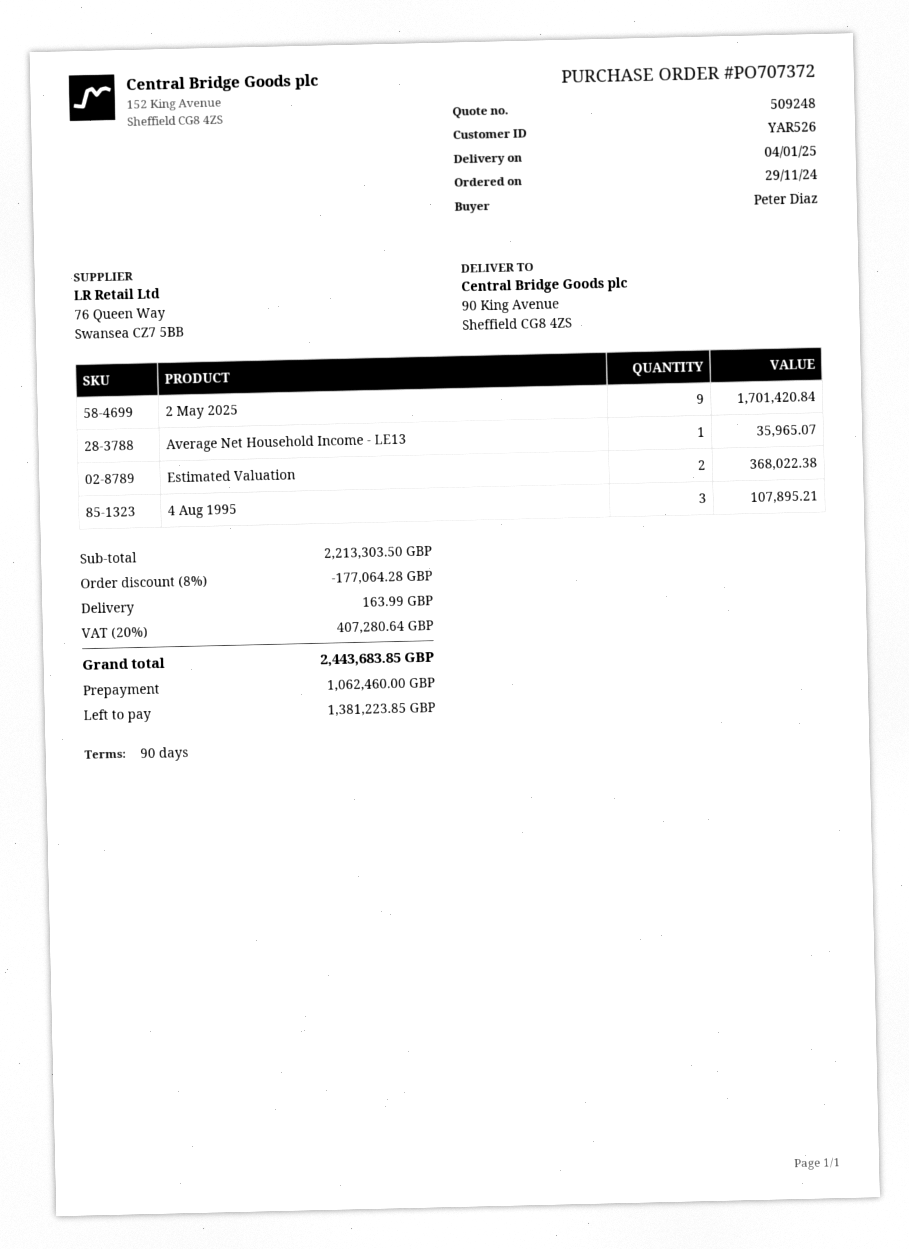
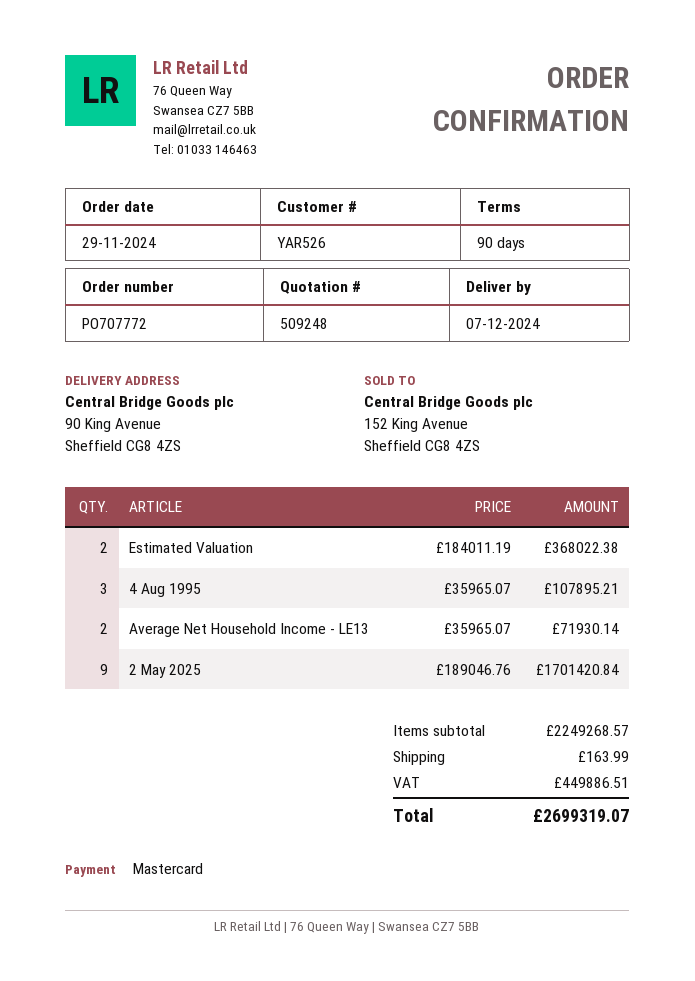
order number: PO707372 -> PO707772
delivery date: 2025-01-04 -> 2024-12-07
Average Net Household Income - LE13: 1 for 35965.07 -> 2 for 71930.14
subtotal: 2213303.50 -> 2249268.57
discount: 8% = 177064.28 -> none
tax: 407280.64 -> 449886.51
total: 2443683.85 -> 2699319.07

